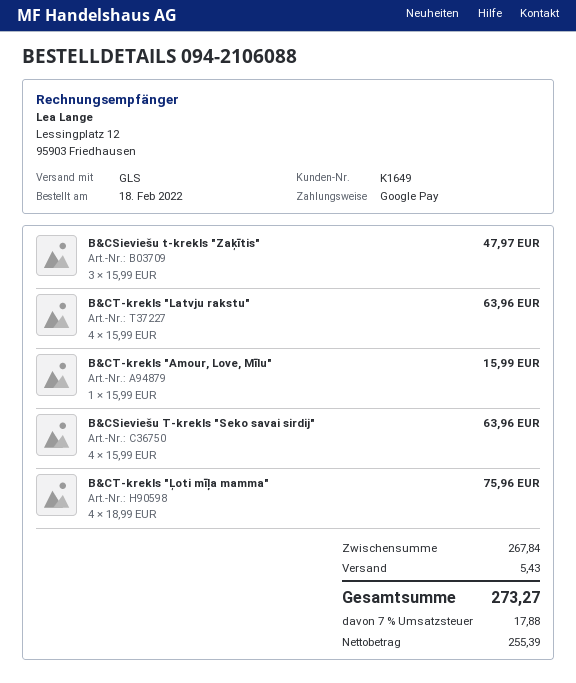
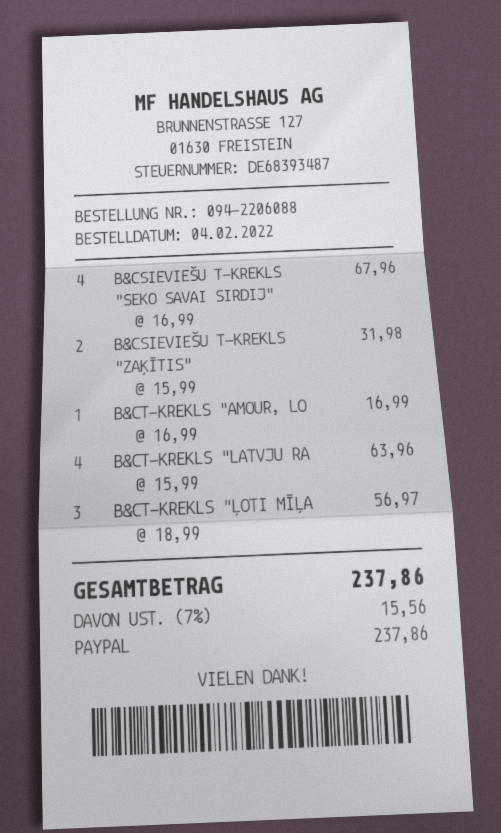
order number: 094-2106088 -> 094-2206088
order date: 2022-02-18 -> 2022-02-04
payment method: Google Pay -> PayPal
B&CSieviešu t-krekls "Zaķītis": 3 x 15.99 = 47.97 -> 2 x 15.99 = 31.98
B&CT-krekls "Amour, Love, Mīlu": 1 x 15.99 = 15.99 -> 1 x 16.99 = 16.99
B&CSieviešu T-krekls "Seko savai sirdij": 4 x 15.99 = 63.96 -> 4 x 16.99 = 67.96
B&CT-krekls "Ļoti mīļa mamma": 4 x 18.99 = 75.96 -> 3 x 18.99 = 56.97
shipping: 5.43 -> none
tax: 7% = 17.88 -> 7% = 15.56
total: 273.27 -> 237.86

